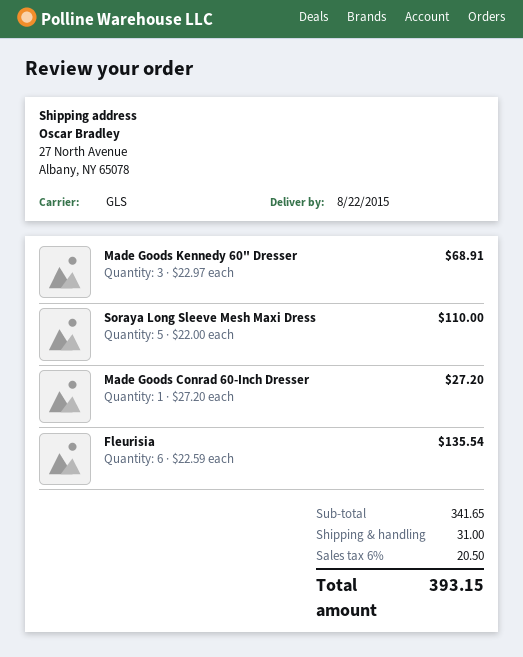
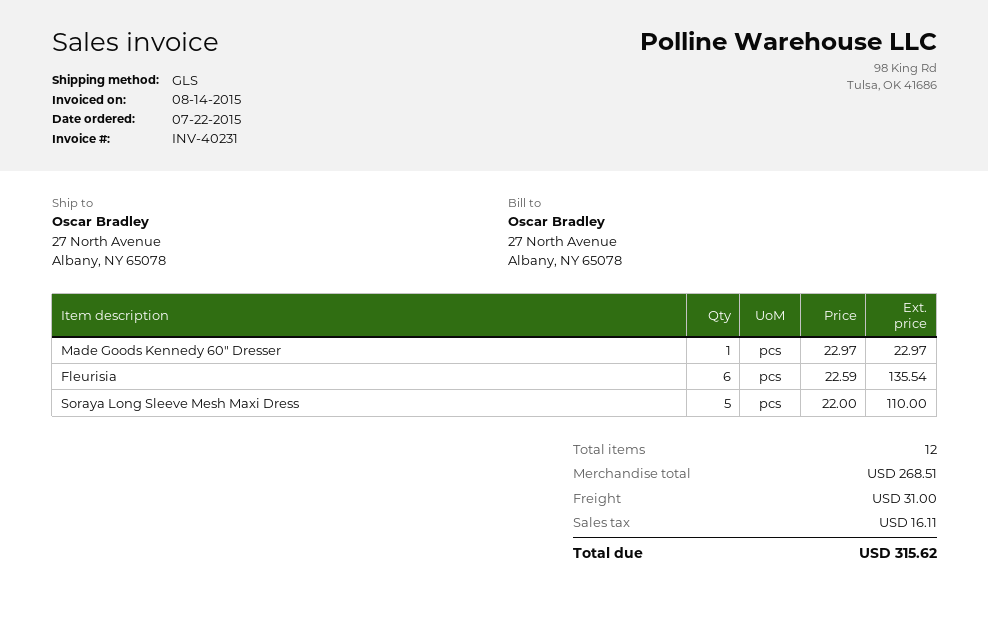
Made Goods Kennedy 60" Dresser: 3 x 22.97 = 68.91 -> 1 x 22.97 = 22.97
Made Goods Conrad 60-Inch Dresser: 1 x 27.20 = 27.20 -> none
subtotal: 341.65 -> 268.51
tax: 20.50 -> 16.11
total: 393.15 -> 315.62

